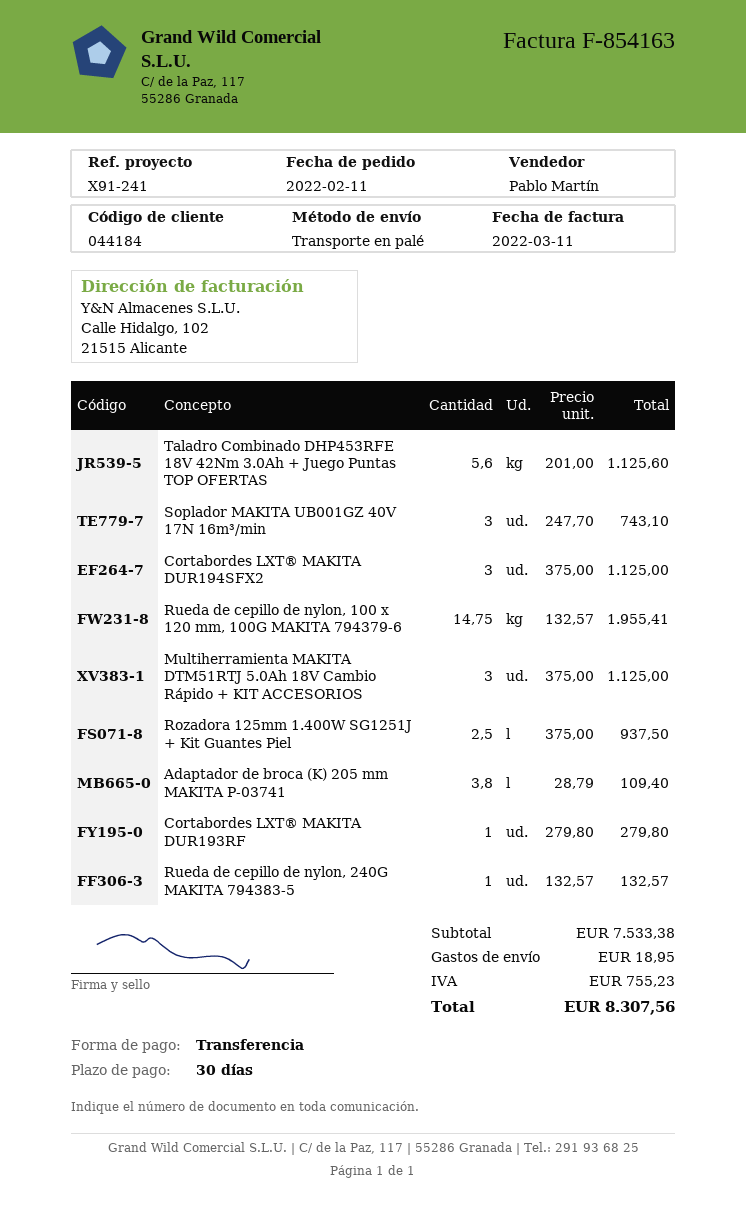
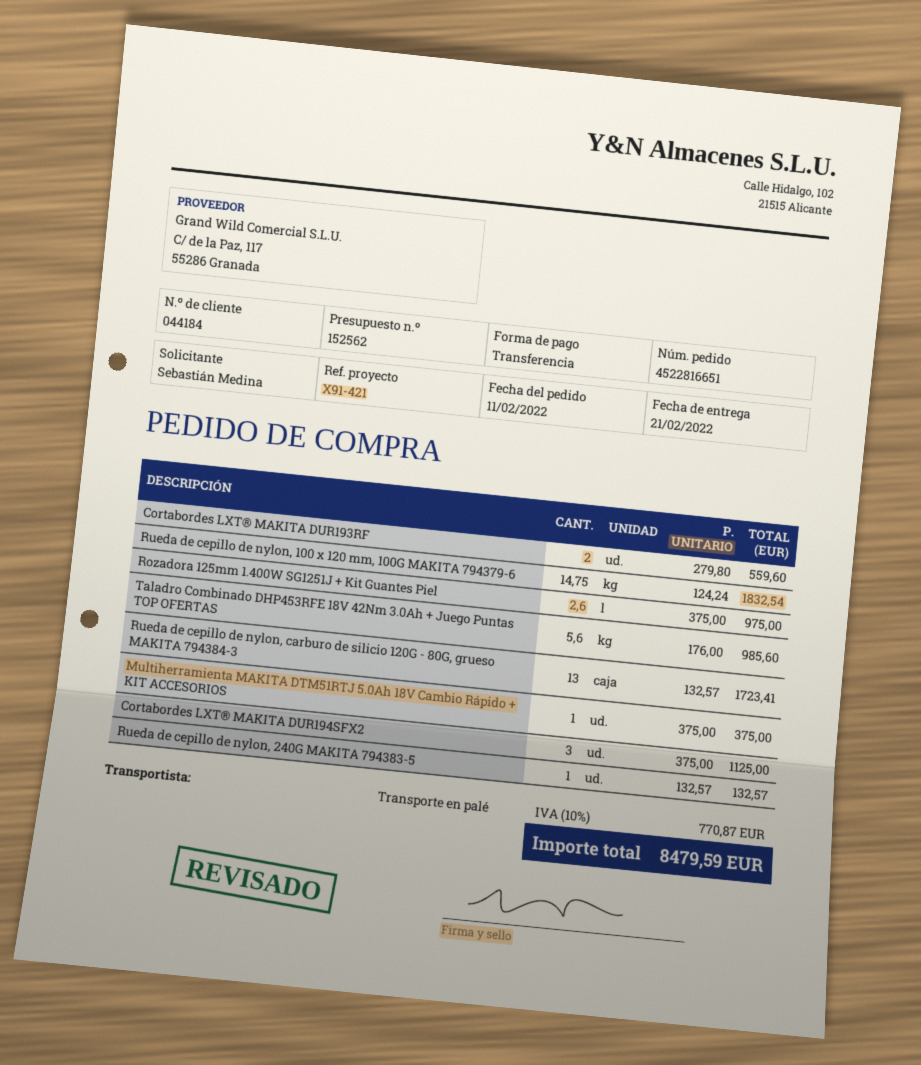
reference: X91-241 -> X91-421
Taladro Combinado DHP453RFE 18V 42Nm 3.0Ah + Juego Puntas TOP OFERTAS: 5.6 x 201.00 = 1125.60 -> 5.6 x 176.00 = 985.60
Soplador MAKITA UB001GZ 40V 17N 16m³/min: 3 x 247.70 = 743.10 -> none
Rueda de cepillo de nylon, 100 x 120 mm, 100G MAKITA 794379-6: 14.75 x 132.57 = 1955.41 -> 14.75 x 124.24 = 1832.54
Multiherramienta MAKITA DTM51RTJ 5.0Ah 18V Cambio Rápido + KIT ACCESORIOS: 3 x 375.00 = 1125.00 -> 1 x 375.00 = 375.00
Rozadora 125mm 1.400W SG1251J + Kit Guantes Piel: 2.5 x 375.00 = 937.50 -> 2.6 x 375.00 = 975.00
Adaptador de broca (K) 205 mm MAKITA P-03741: 3.8 x 28.79 = 109.40 -> none
Cortabordes LXT® MAKITA DUR193RF: 1 x 279.80 = 279.80 -> 2 x 279.80 = 559.60
Rueda de cepillo de nylon, carburo de silicio 120G - 80G, grueso MAKITA 794384-3: none -> 13 x 132.57 = 1723.41
shipping: 18.95 -> none
tax: 755.23 -> 770.87
total: 8307.56 -> 8479.59

